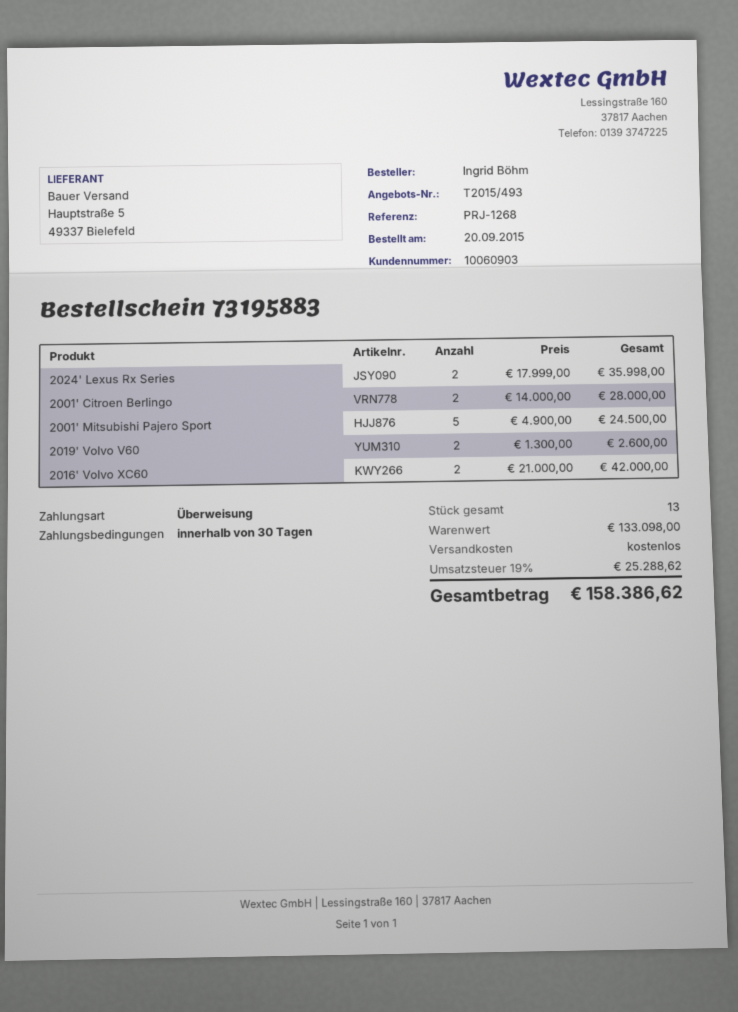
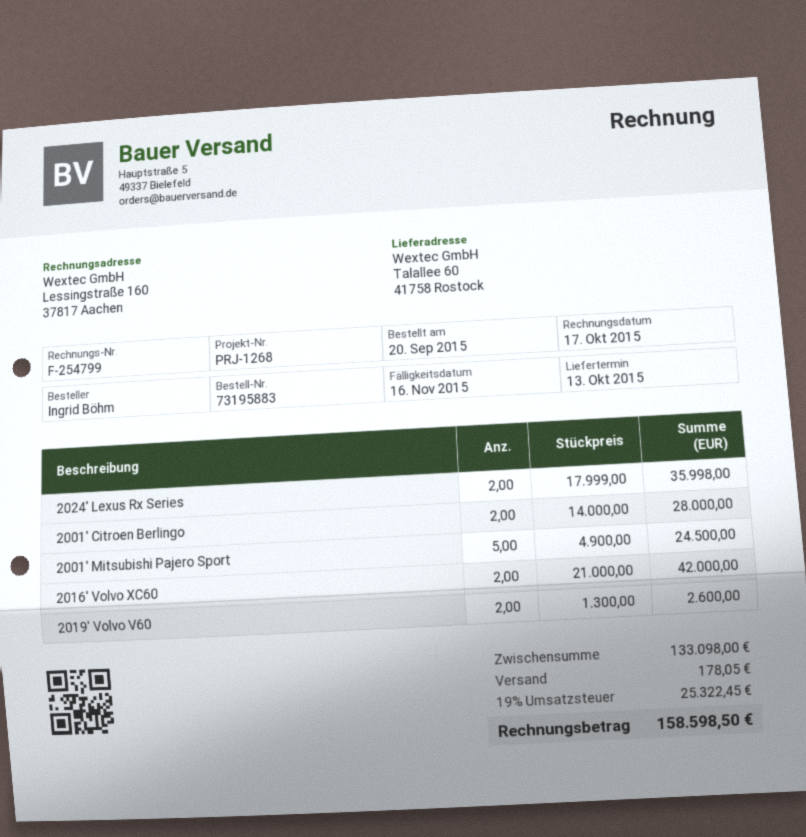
shipping: 0.00 -> 178.05
tax: 19% = 25288.62 -> 19% = 25322.45
total: 158386.62 -> 158598.50

